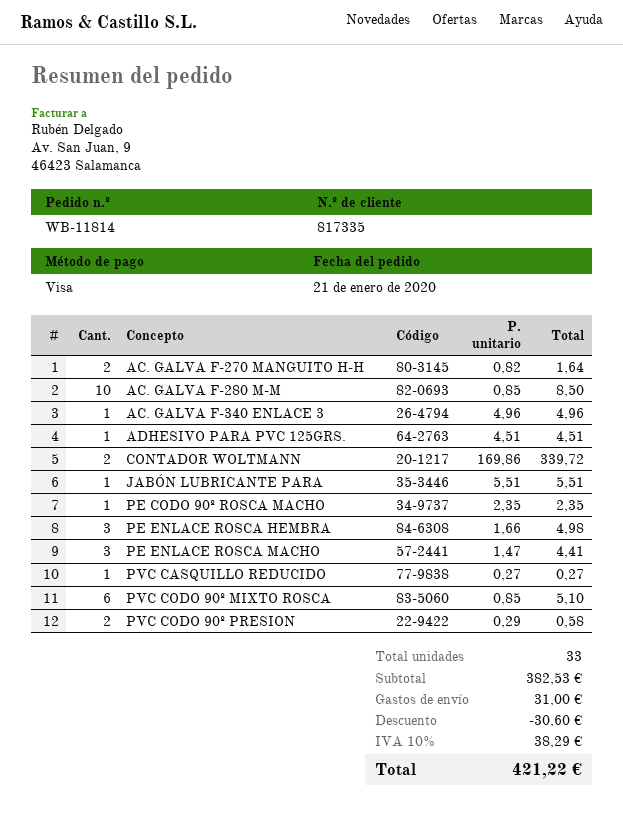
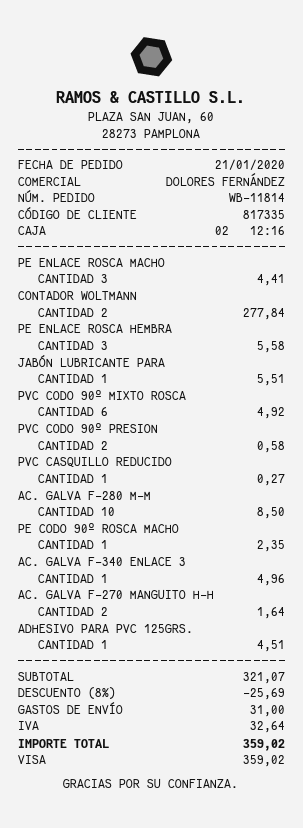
CONTADOR WOLTMANN: 2 for 339.72 -> 2 for 277.84
PE ENLACE ROSCA HEMBRA: 3 for 4.98 -> 3 for 5.58
PVC CODO 90º MIXTO ROSCA: 6 for 5.10 -> 6 for 4.92
subtotal: 382.53 -> 321.07
discount: 30.60 -> 25.69
tax: 38.29 -> 32.64
total: 421.22 -> 359.02

